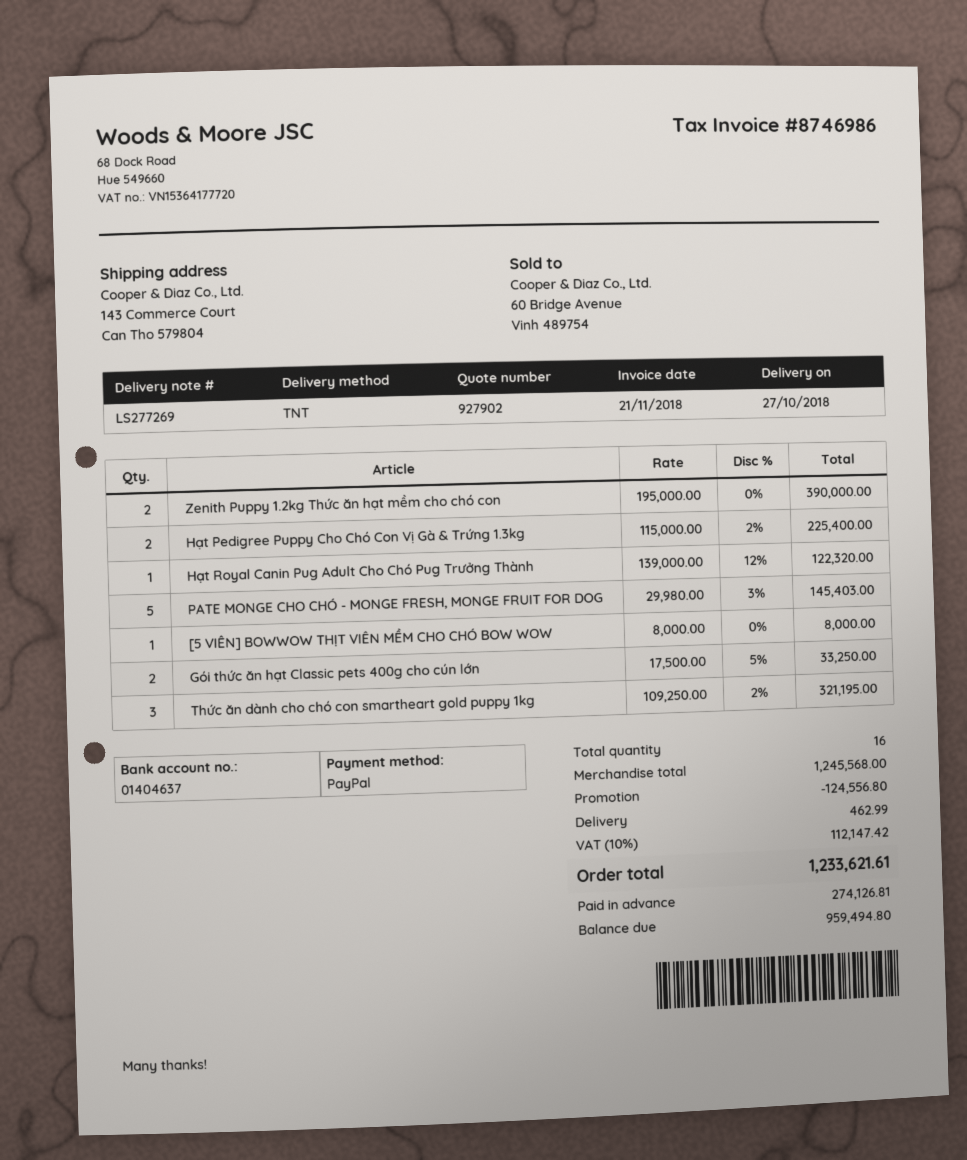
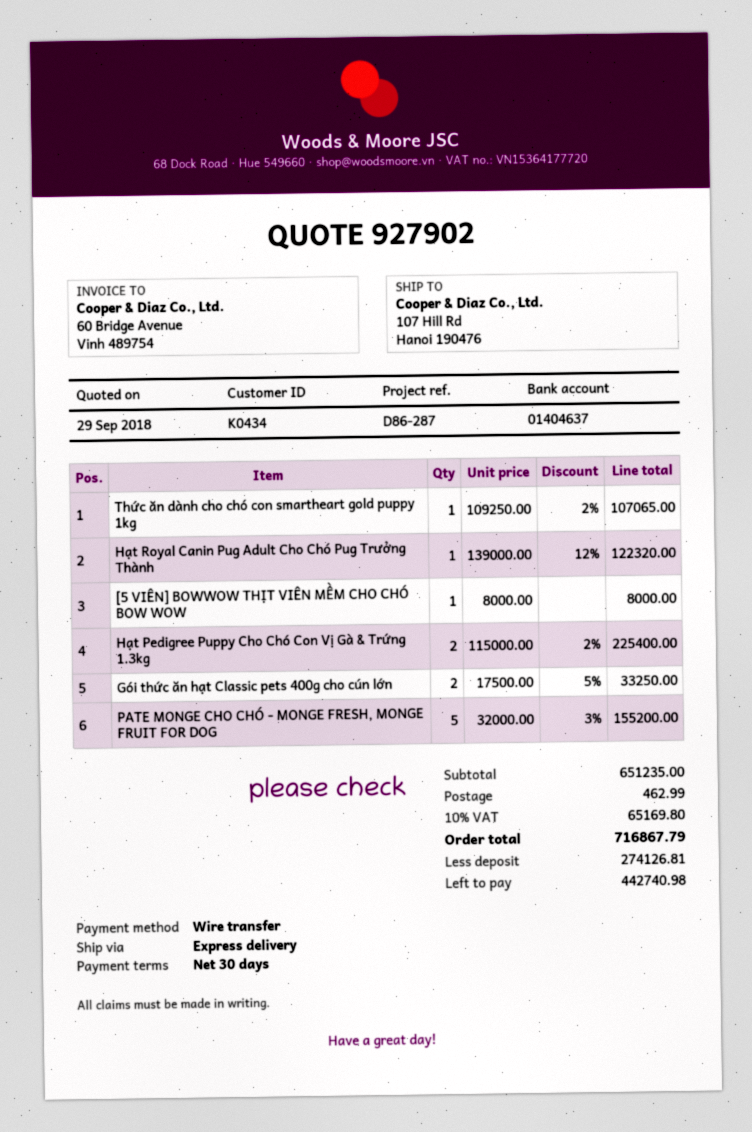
payment method: PayPal -> bank transfer
shipping method: TNT -> express
ship to: 143 Commerce Court, Can Tho 579804 -> 107 Hill Rd, Hanoi 190476
Zenith Puppy 1.2kg Thức ăn hạt mềm cho chó con: 2 x 195000.00 = 390000.00 -> none
PATE MONGE CHO CHÓ - MONGE FRESH, MONGE FRUIT FOR DOG: 5 x 29980.00 - 3% = 145403.00 -> 5 x 32000.00 - 3% = 155200.00
Thức ăn dành cho chó con smartheart gold puppy 1kg: 3 x 109250.00 - 2% = 321195.00 -> 1 x 109250.00 - 2% = 107065.00
subtotal: 1245568.00 -> 651235.00
discount: 124556.80 -> none
tax: 10% = 112147.42 -> 10% = 65169.80
total: 1233621.61 -> 716867.79
balance: 959494.80 -> 442740.98

